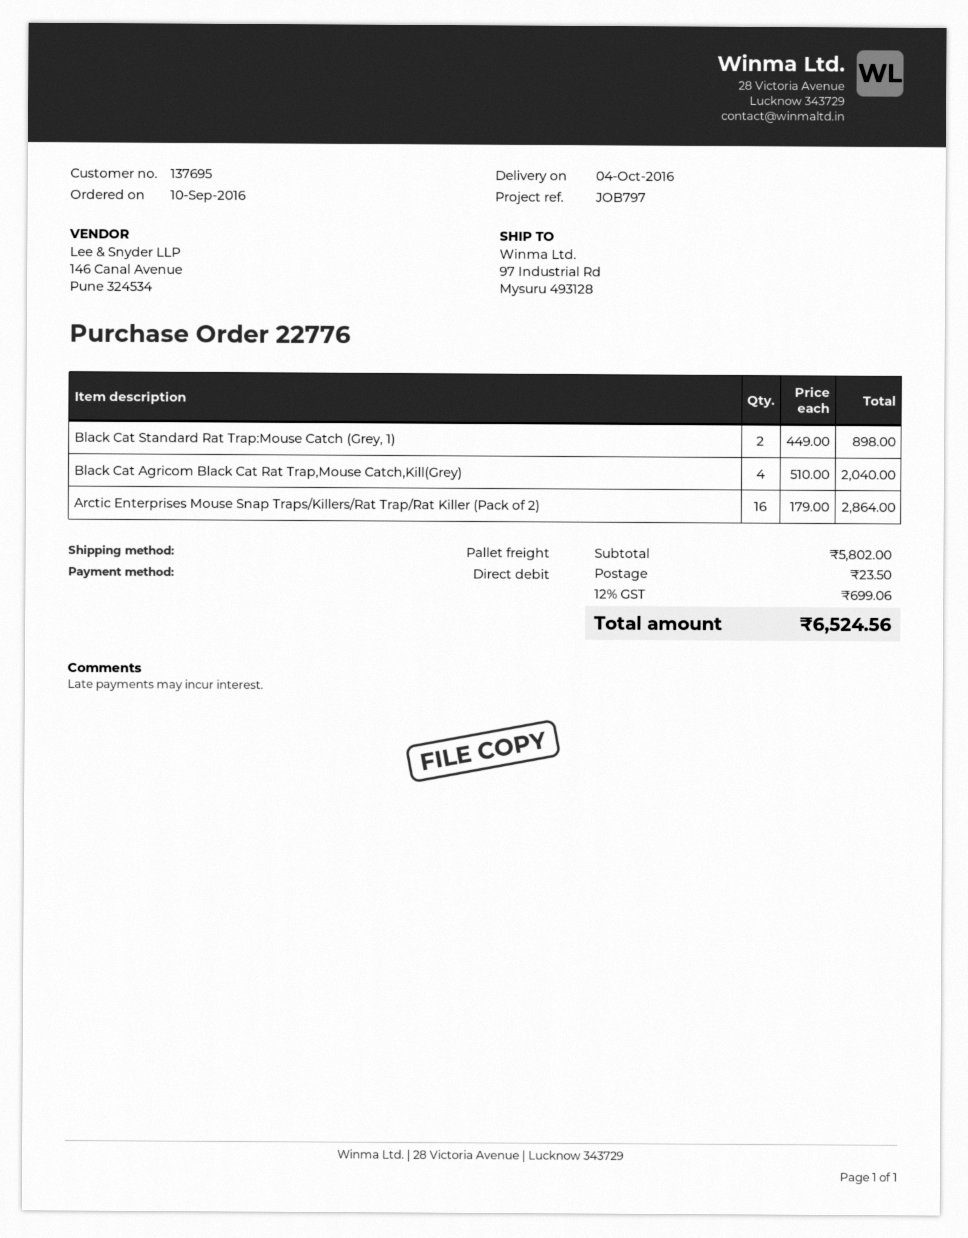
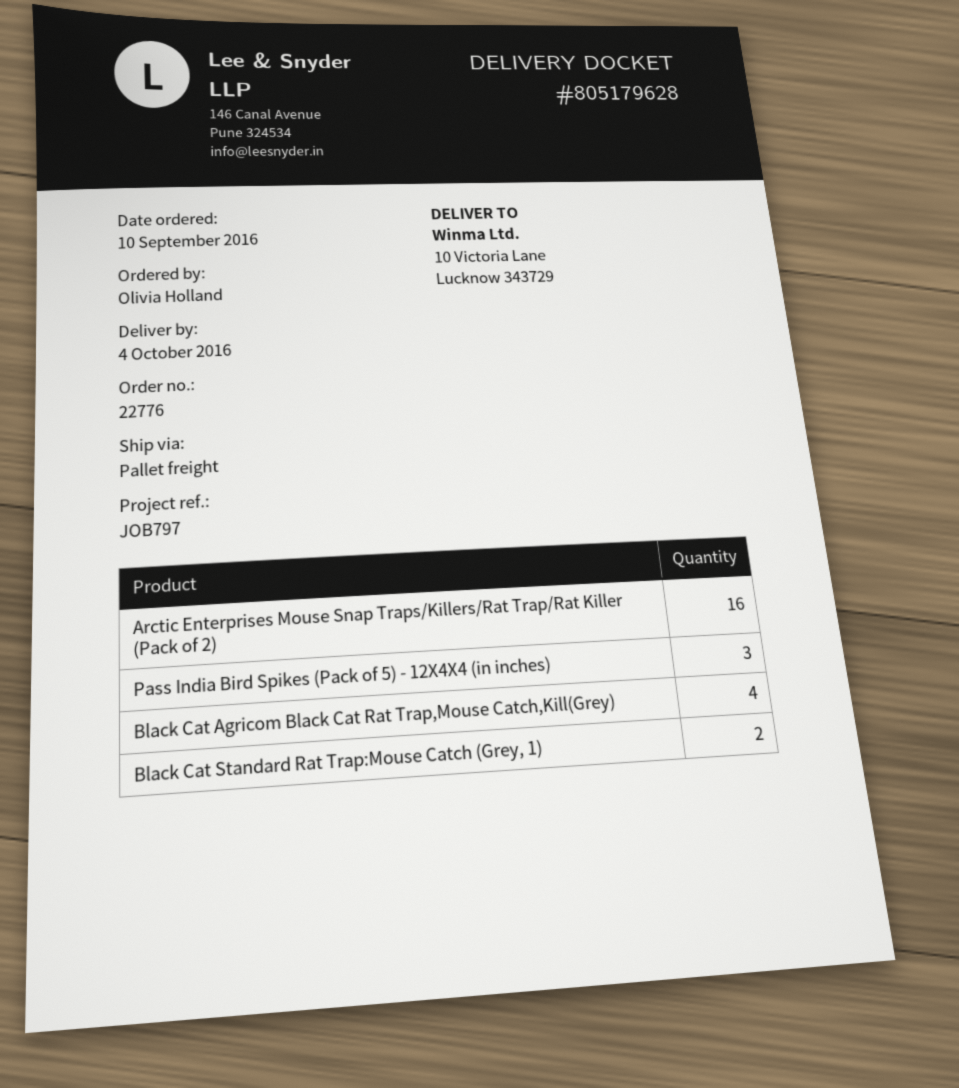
ship to: 97 Industrial Rd, Mysuru 493128 -> 10 Victoria Lane, Lucknow 343729
Pass India Bird Spikes (Pack of 5) - 12X4X4 (in inches): none -> 3

